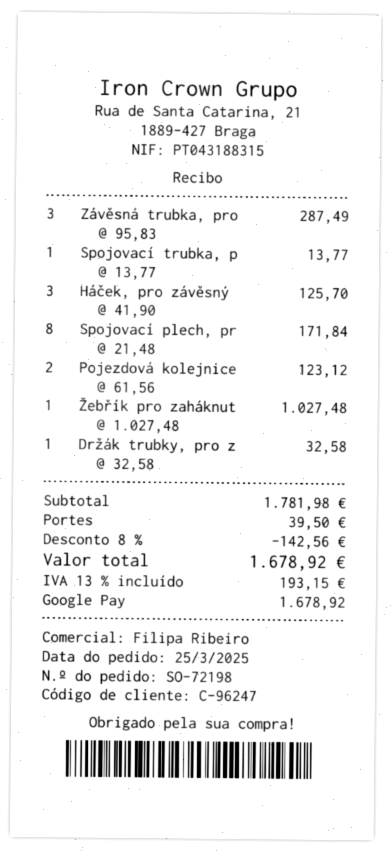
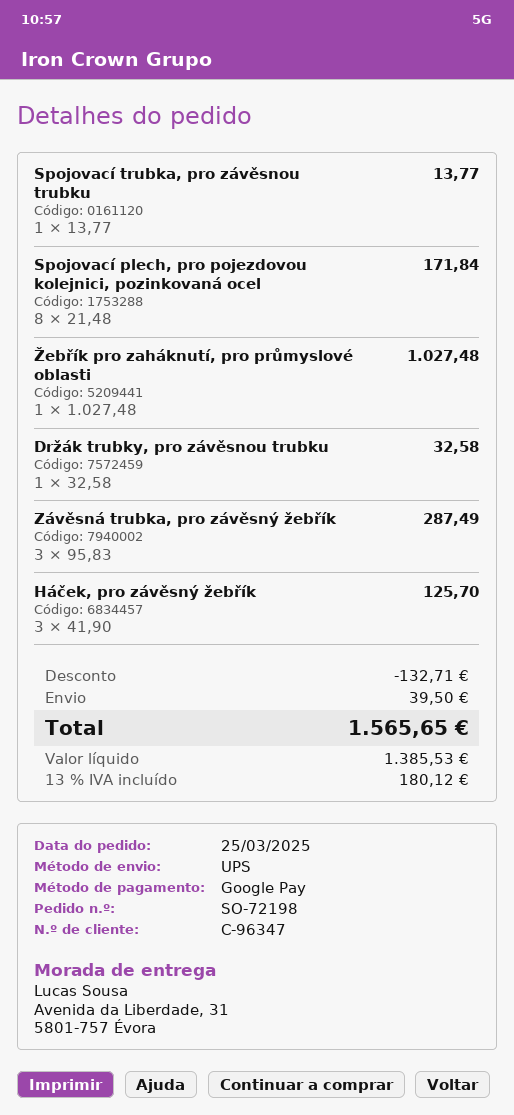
customer number: C-96247 -> C-96347
Pojezdová kolejnice: 2 x 61.56 = 123.12 -> none
discount: 142.56 -> 132.71
tax: 13% = 193.15 -> 13% = 180.12
total: 1678.92 -> 1565.65

